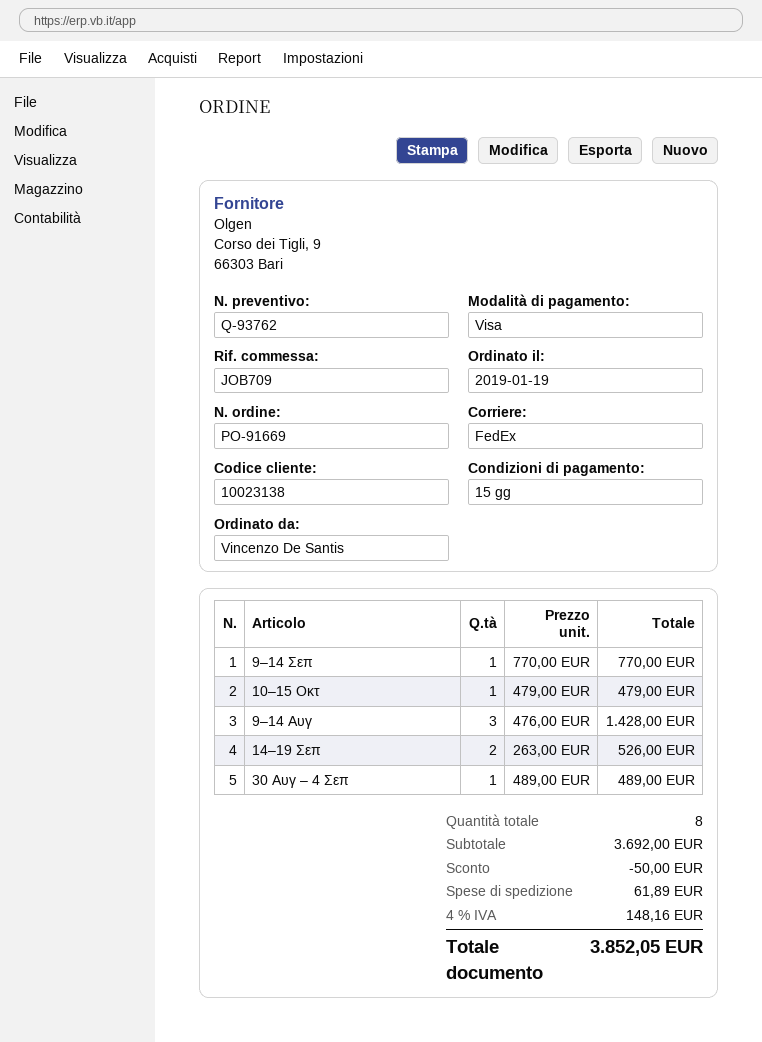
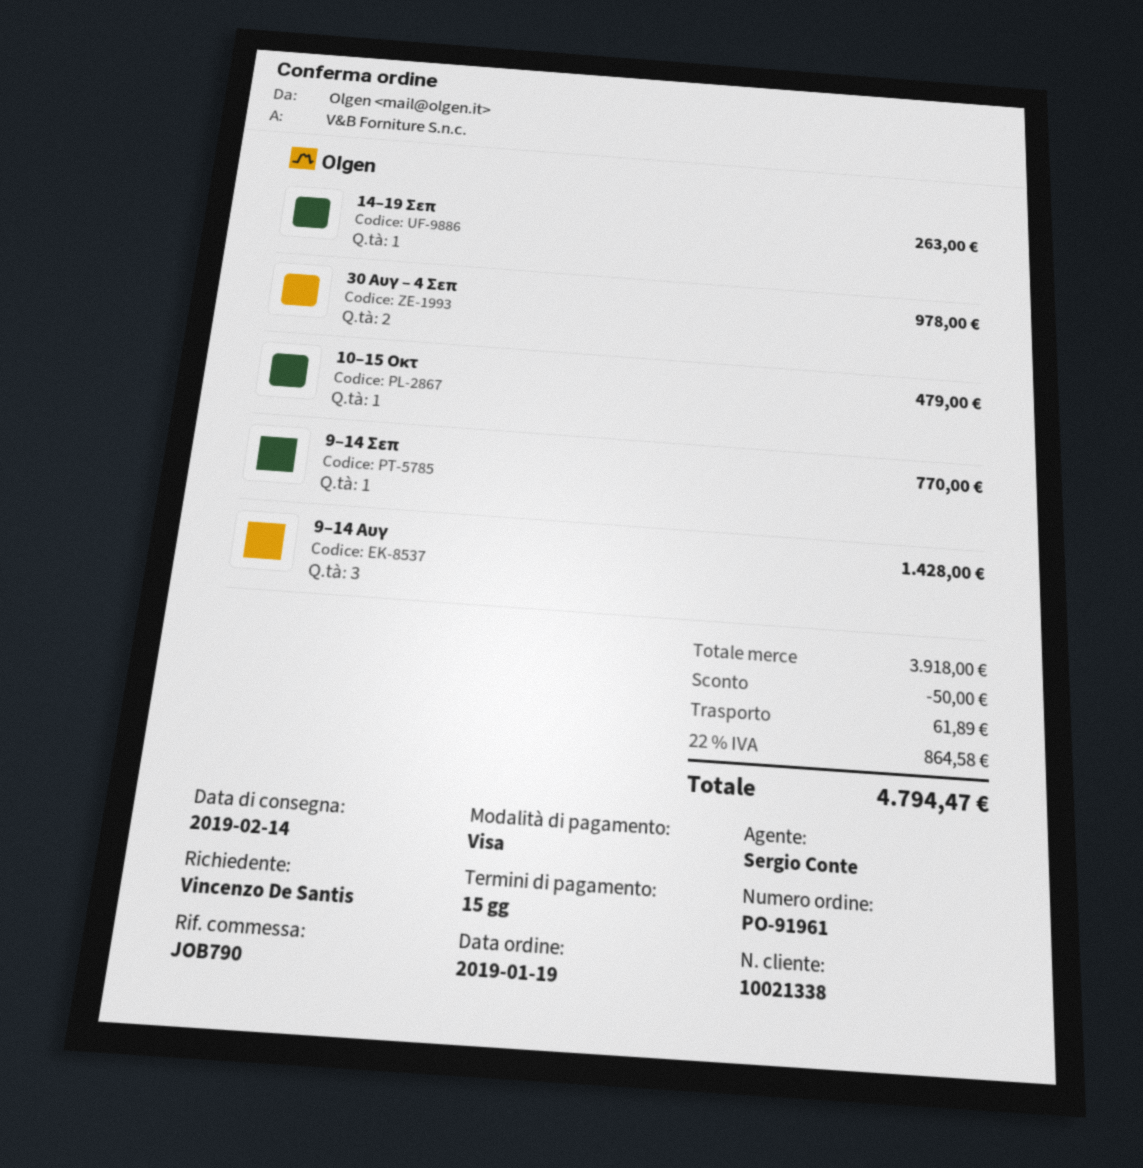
order number: PO-91669 -> PO-91961
customer number: 10023138 -> 10021338
reference: JOB709 -> JOB790
14–19 Σεπ: 2 for 526.00 -> 1 for 263.00
30 Αυγ – 4 Σεπ: 1 for 489.00 -> 2 for 978.00
subtotal: 3692.00 -> 3918.00
tax: 4% = 148.16 -> 22% = 864.58
total: 3852.05 -> 4794.47

